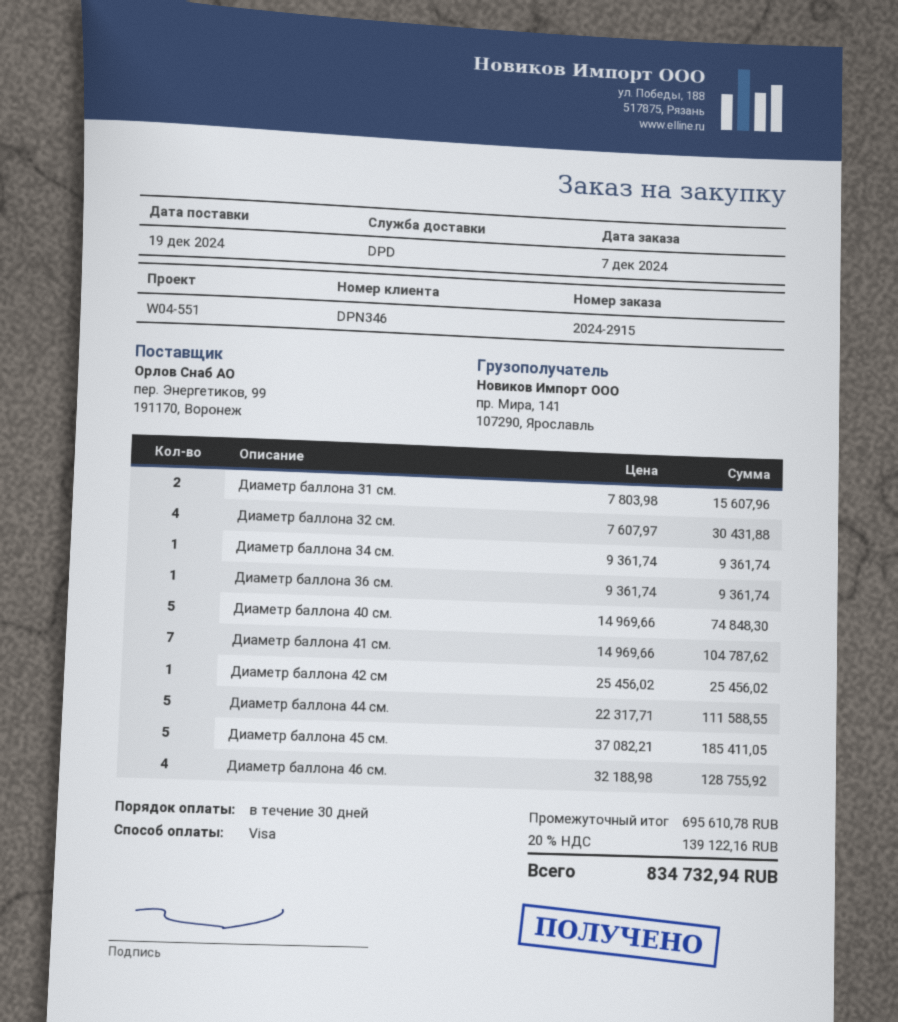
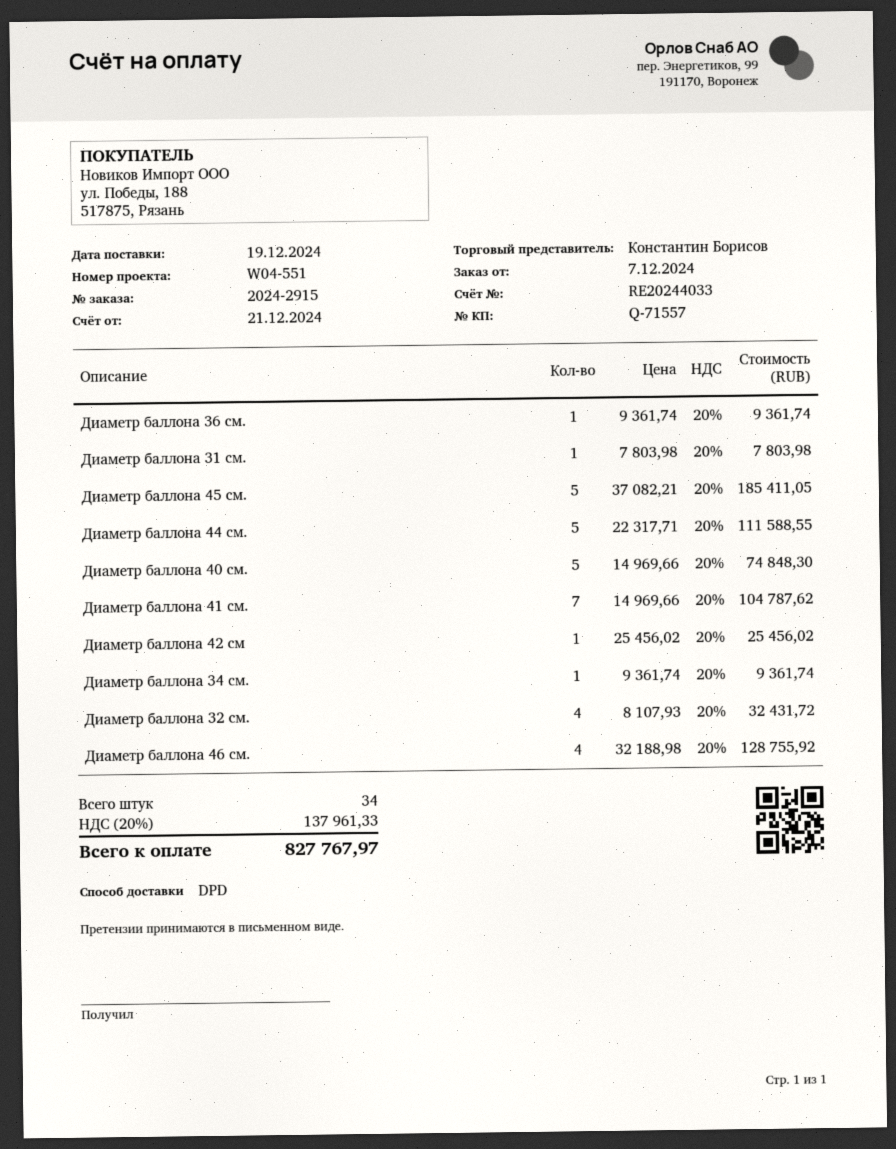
Диаметр баллона 31 см.: 2 x 7803.98 = 15607.96 -> 1 x 7803.98 = 7803.98
Диаметр баллона 32 см.: 4 x 7607.97 = 30431.88 -> 4 x 8107.93 = 32431.72
tax: 20% = 139122.16 -> 20% = 137961.33
total: 834732.94 -> 827767.97

